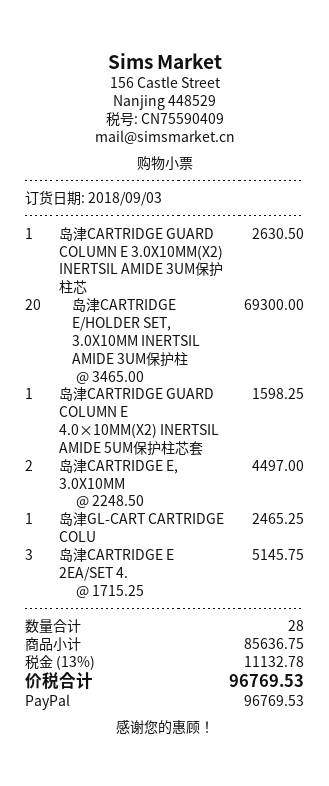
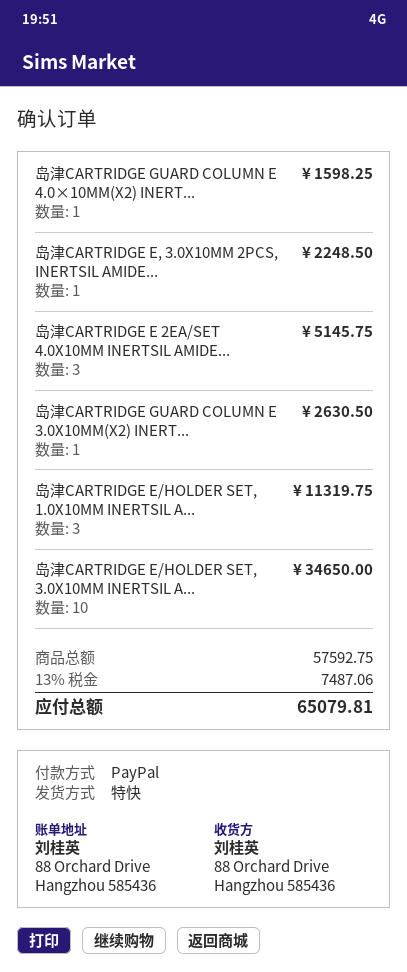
岛津CARTRIDGE E/HOLDER SET, 3.0X10MM INERTSIL AMIDE 3UM保护柱: 20 for 69300.00 -> 10 for 34650.00
岛津CARTRIDGE E, 3.0X10MM: 2 for 4497.00 -> 1 for 2248.50
岛津GL-CART CARTRIDGE COLU: 1 for 2465.25 -> none
岛津CARTRIDGE E/HOLDER SET, 1.0X10MM INERTSIL A...: none -> 3 for 11319.75
subtotal: 85636.75 -> 57592.75
tax: 13% = 11132.78 -> 13% = 7487.06
total: 96769.53 -> 65079.81

